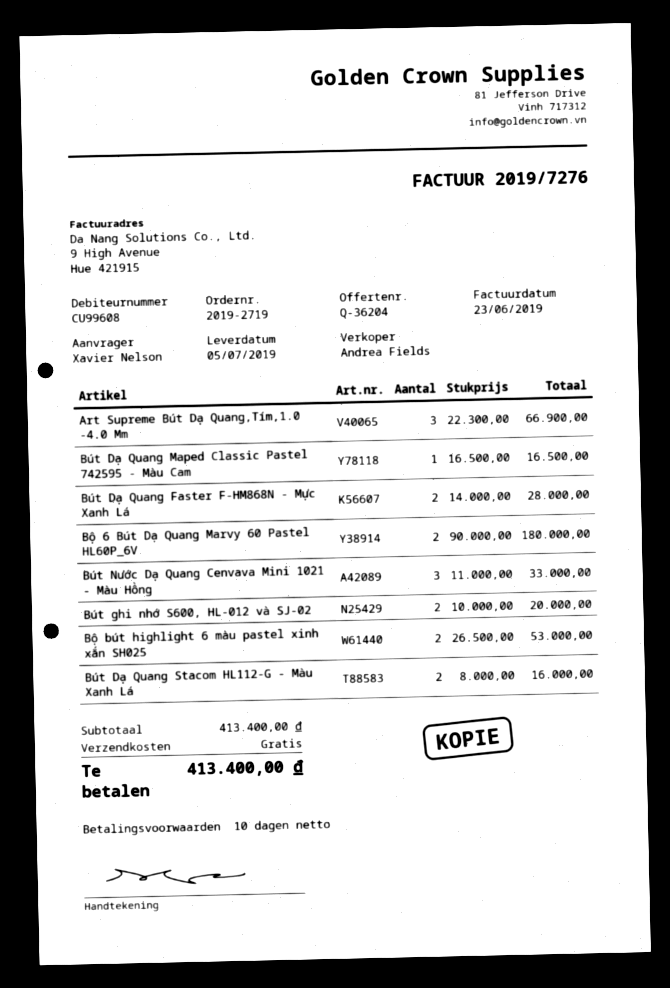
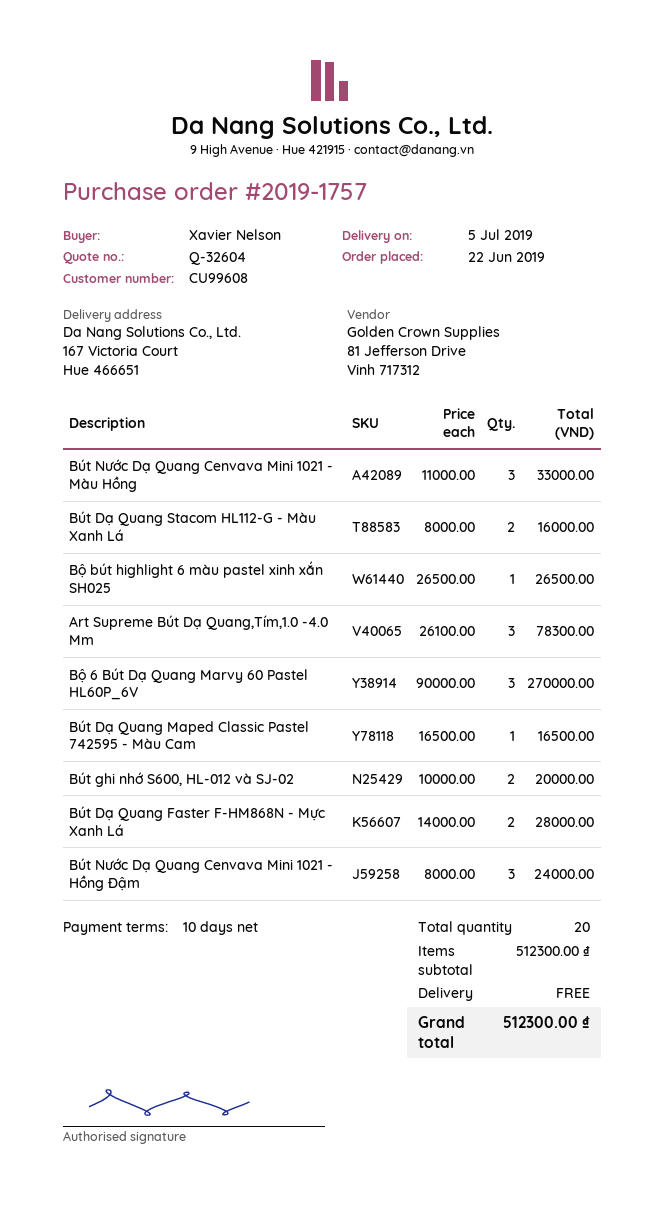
quote number: Q-36204 -> Q-32604
order number: 2019-2719 -> 2019-1757
Art Supreme Bút Dạ Quang,Tím,1.0 -4.0 Mm: 3 x 22300.00 = 66900.00 -> 3 x 26100.00 = 78300.00
Bộ 6 Bút Dạ Quang Marvy 60 Pastel HL60P_6V: 2 x 90000.00 = 180000.00 -> 3 x 90000.00 = 270000.00
Bộ bút highlight 6 màu pastel xinh xắn SH025: 2 x 26500.00 = 53000.00 -> 1 x 26500.00 = 26500.00
Bút Nước Dạ Quang Cenvava Mini 1021 - Hồng Đậm: none -> 3 x 8000.00 = 24000.00
subtotal: 413400.00 -> 512300.00
total: 413400.00 -> 512300.00

